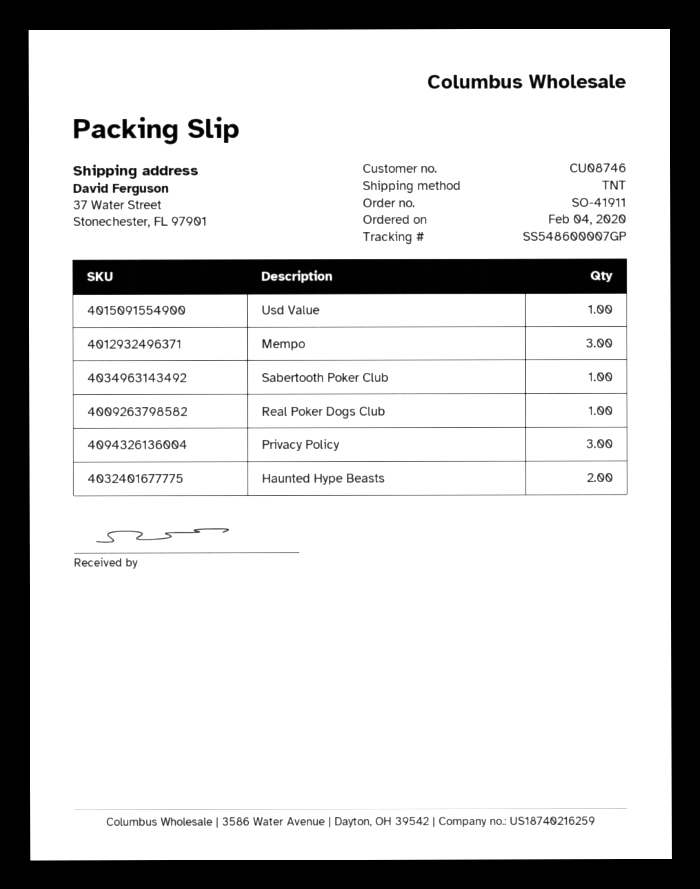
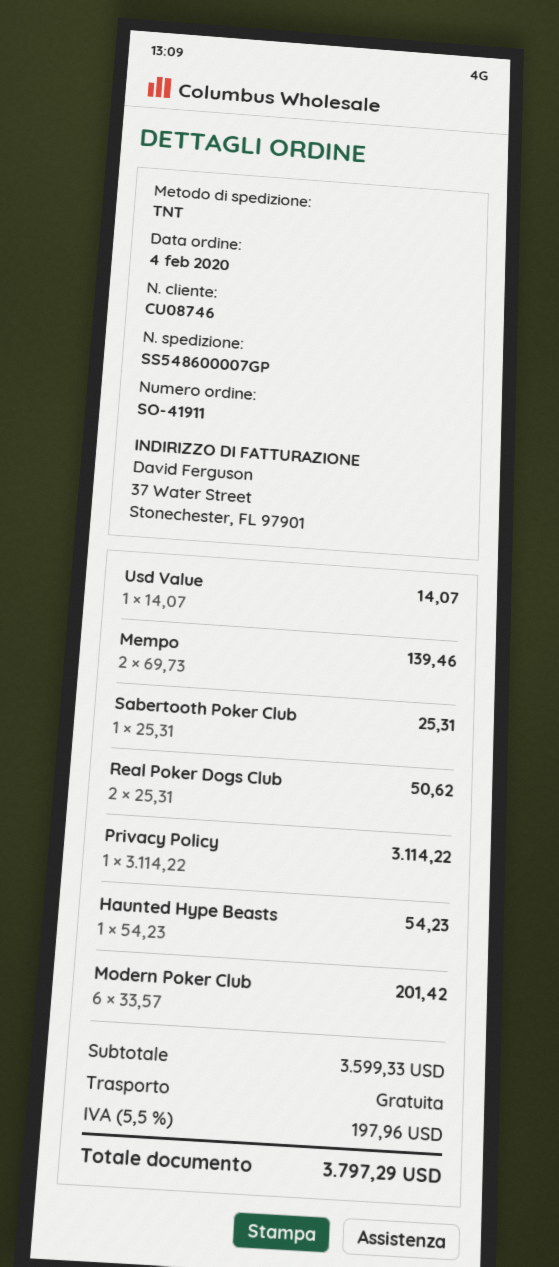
Mempo: 3 -> 2
Real Poker Dogs Club: 1 -> 2
Privacy Policy: 3 -> 1
Haunted Hype Beasts: 2 -> 1
Modern Poker Club: none -> 6

